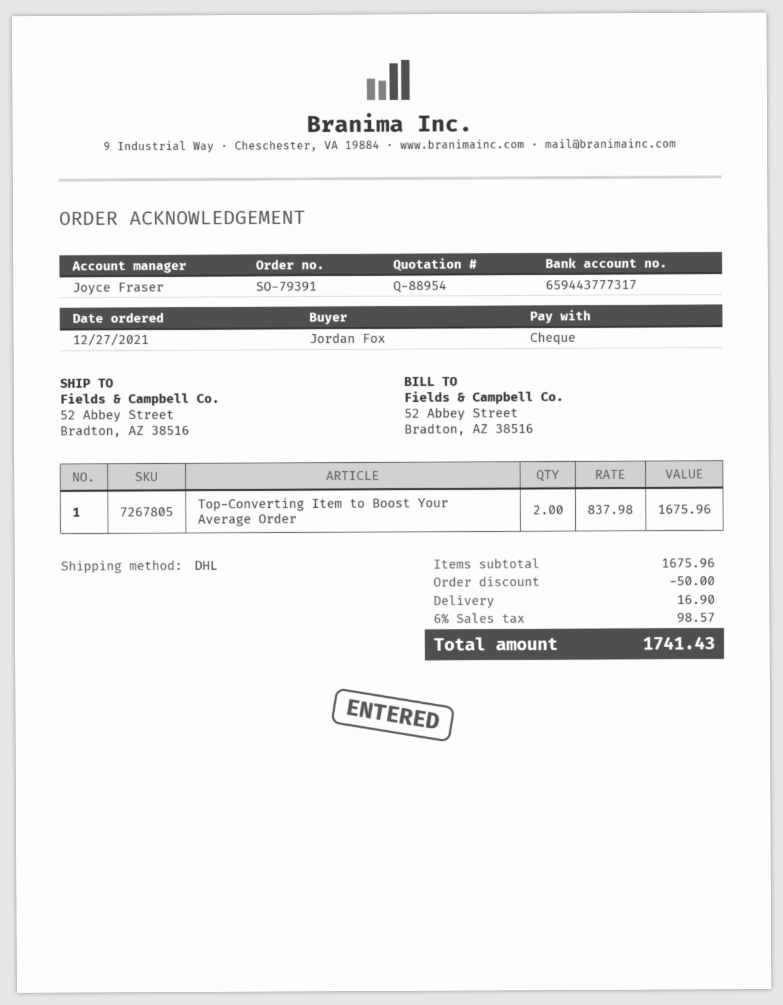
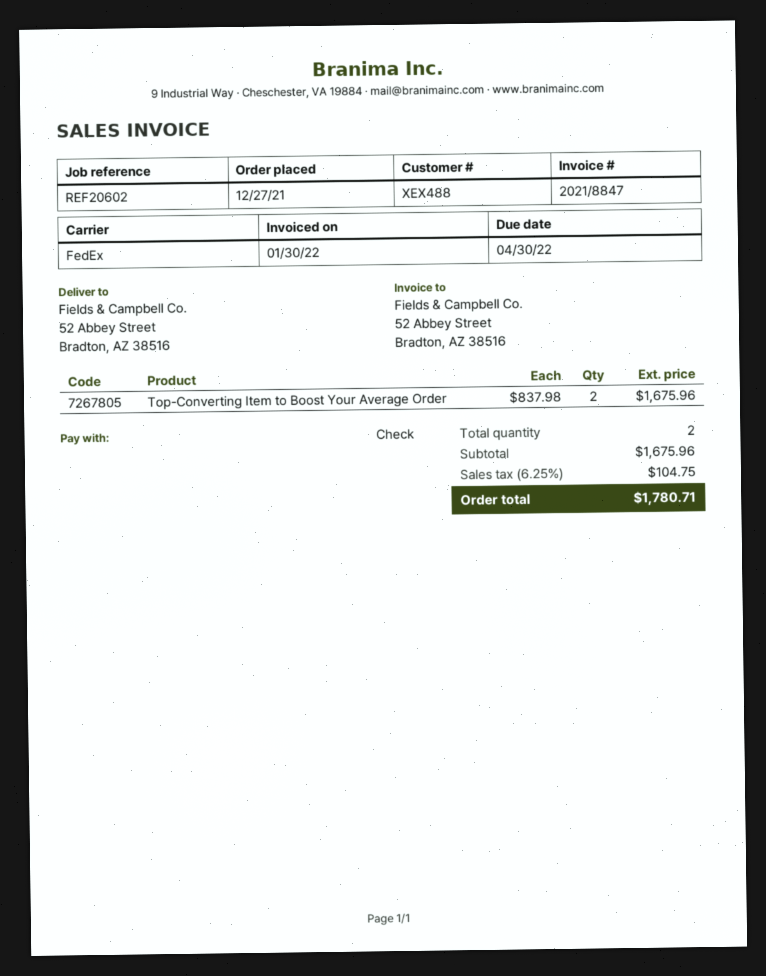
shipping method: DHL -> FedEx
discount: 50.00 -> none
shipping: 16.90 -> none
tax: 6% = 98.57 -> 6.25% = 104.75
total: 1741.43 -> 1780.71

